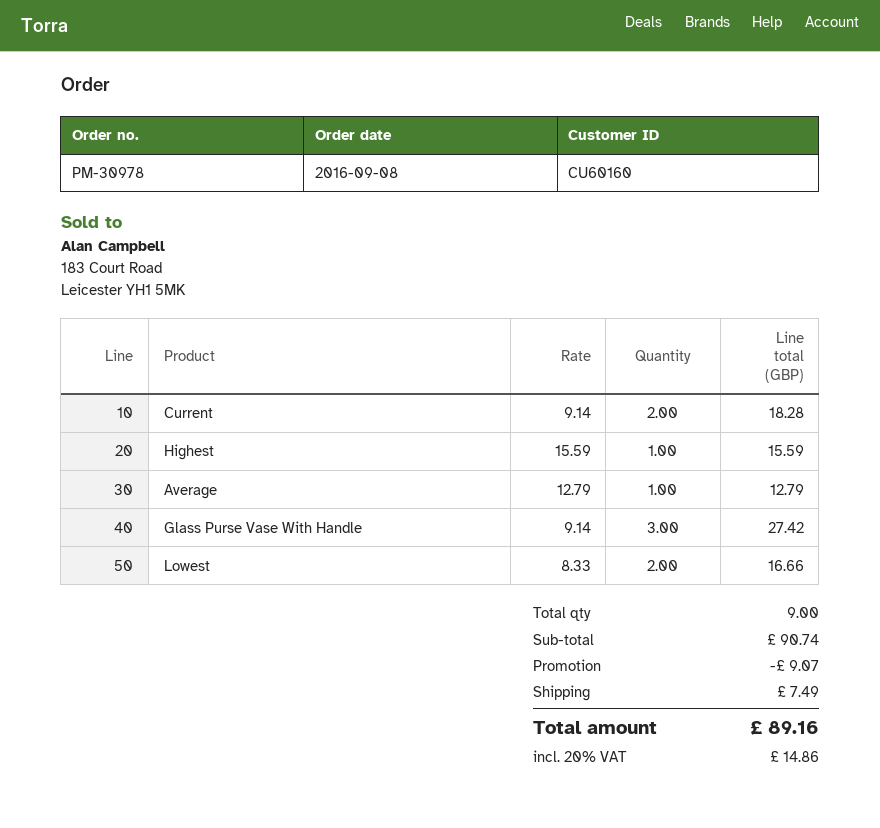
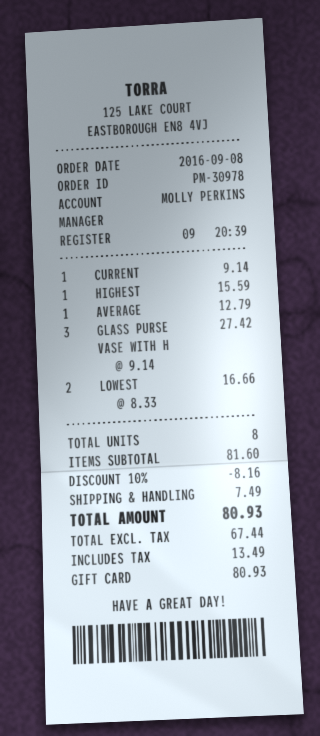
Current: 2 x 9.14 = 18.28 -> 1 x 9.14 = 9.14
total quantity: 9 -> 8
subtotal: 90.74 -> 81.60
discount: 9.07 -> 8.16
tax: 14.86 -> 13.49
total: 89.16 -> 80.93

